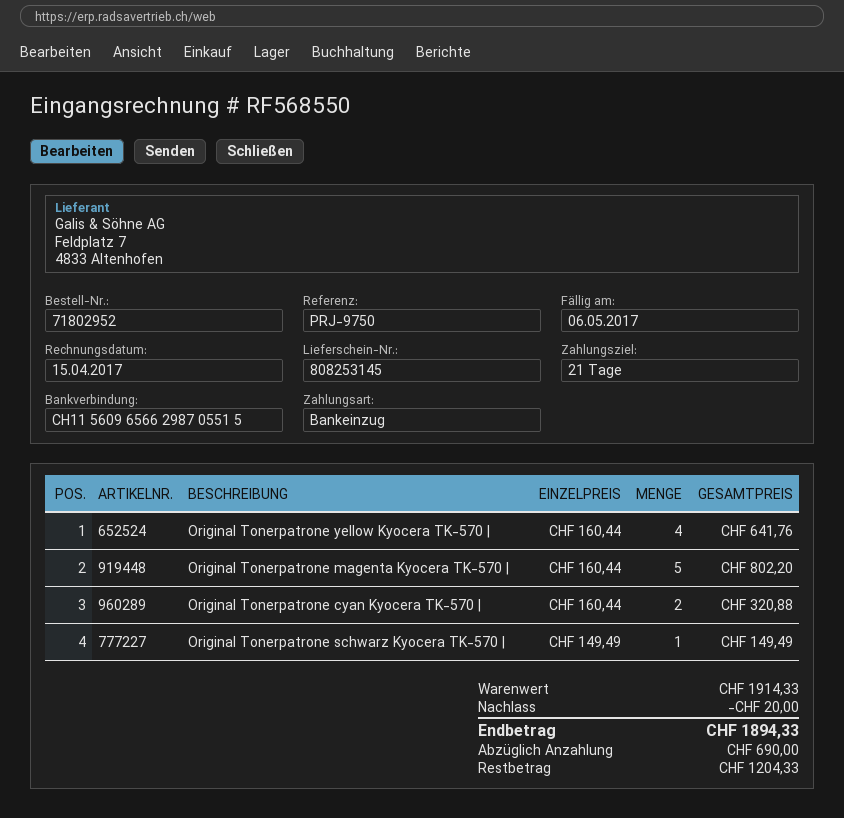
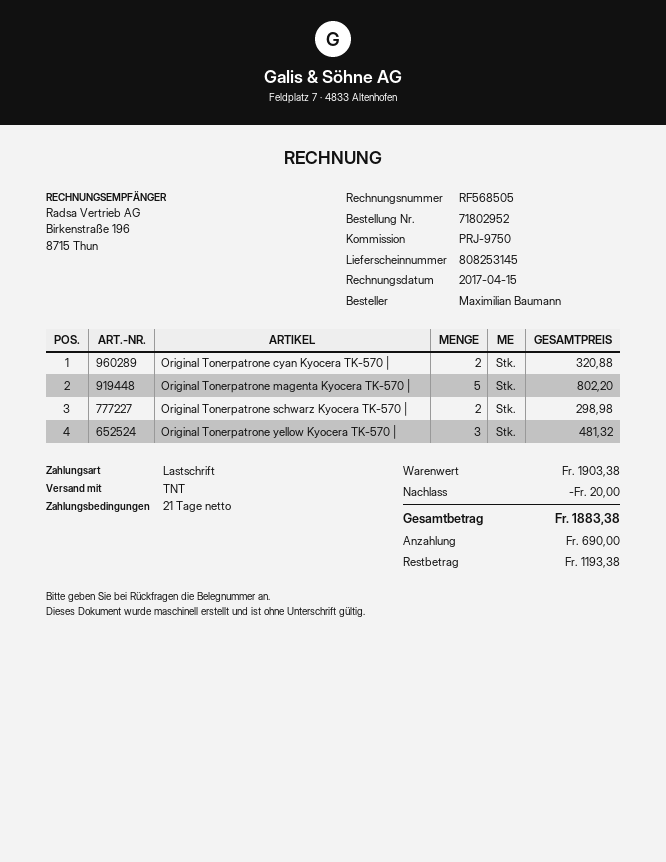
invoice number: RF568550 -> RF568505
Original Tonerpatrone yellow Kyocera TK-570 |: 4 for 641.76 -> 3 for 481.32
Original Tonerpatrone schwarz Kyocera TK-570 |: 1 for 149.49 -> 2 for 298.98
subtotal: 1914.33 -> 1903.38
total: 1894.33 -> 1883.38
balance: 1204.33 -> 1193.38

